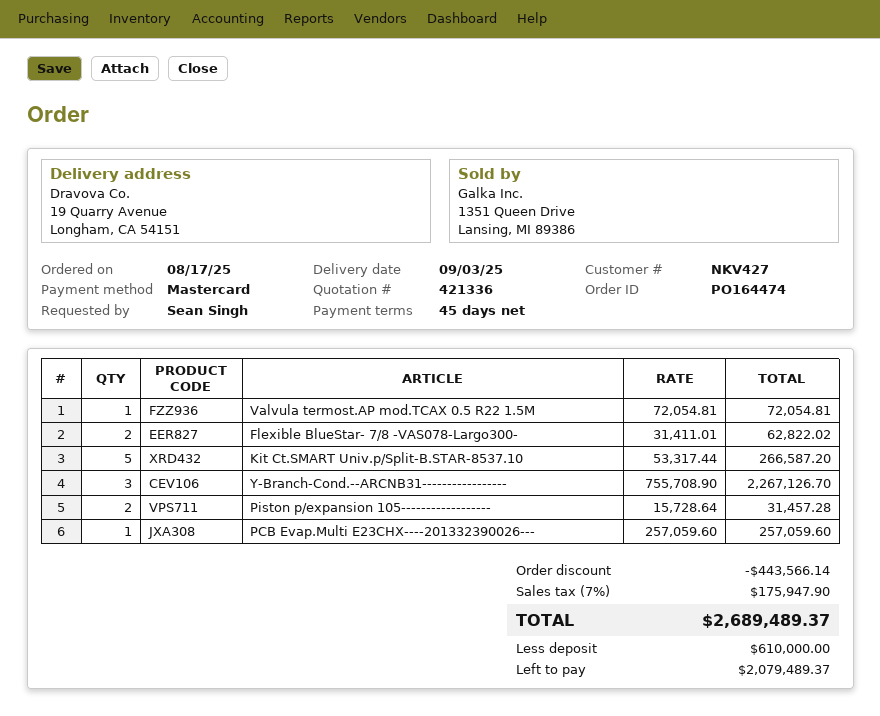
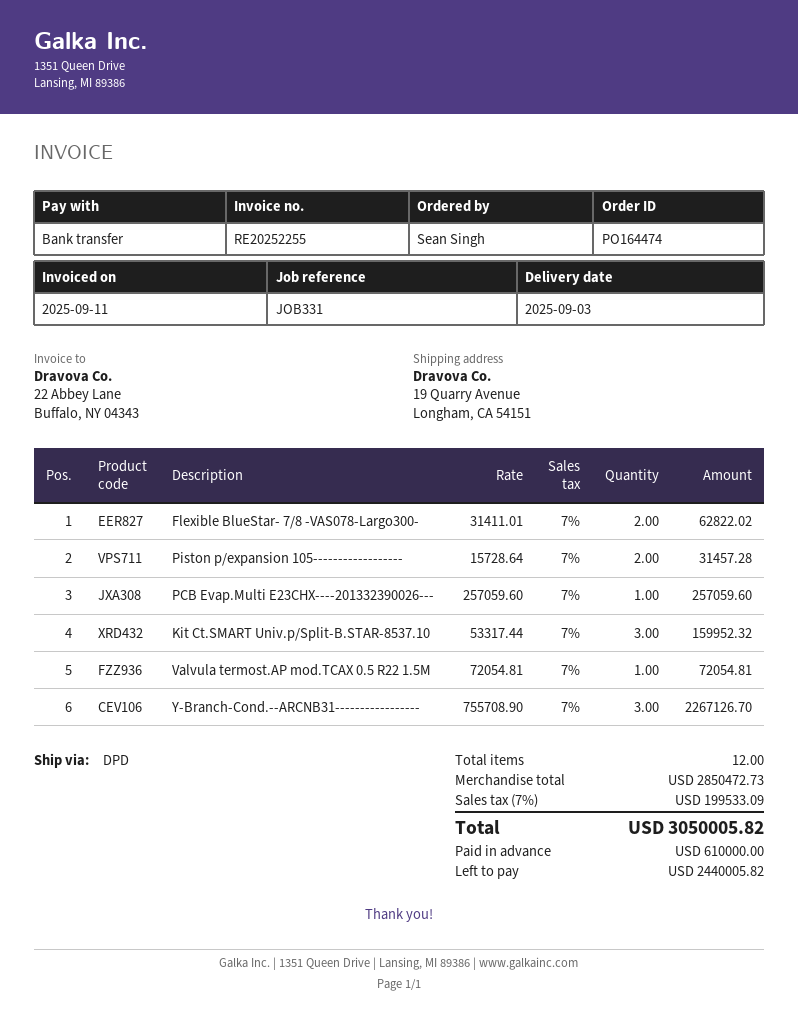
payment method: Mastercard -> bank transfer
Kit Ct.SMART Univ.p/Split-B.STAR-8537.10: 5 x 53317.44 = 266587.20 -> 3 x 53317.44 = 159952.32
discount: 443566.14 -> none
tax: 7% = 175947.90 -> 7% = 199533.09
total: 2689489.37 -> 3050005.82
balance: 2079489.37 -> 2440005.82

